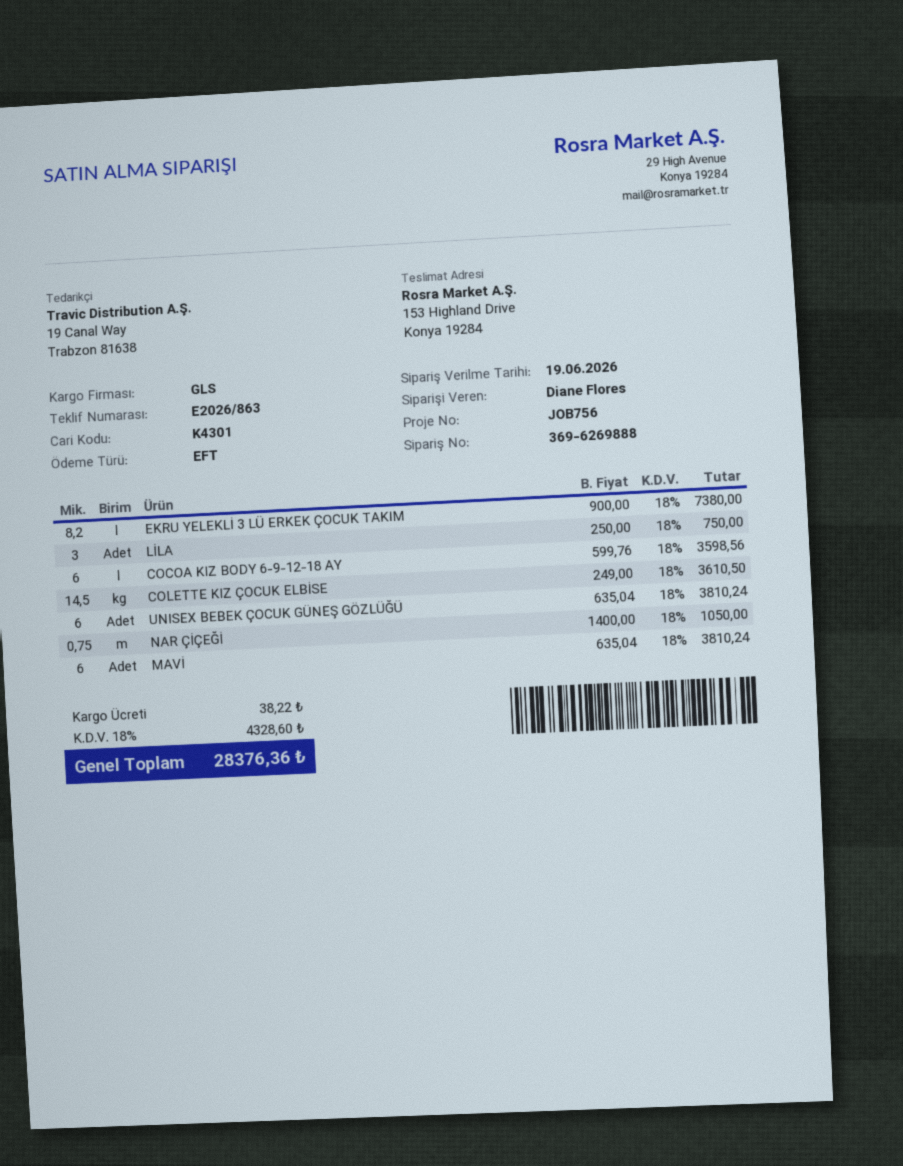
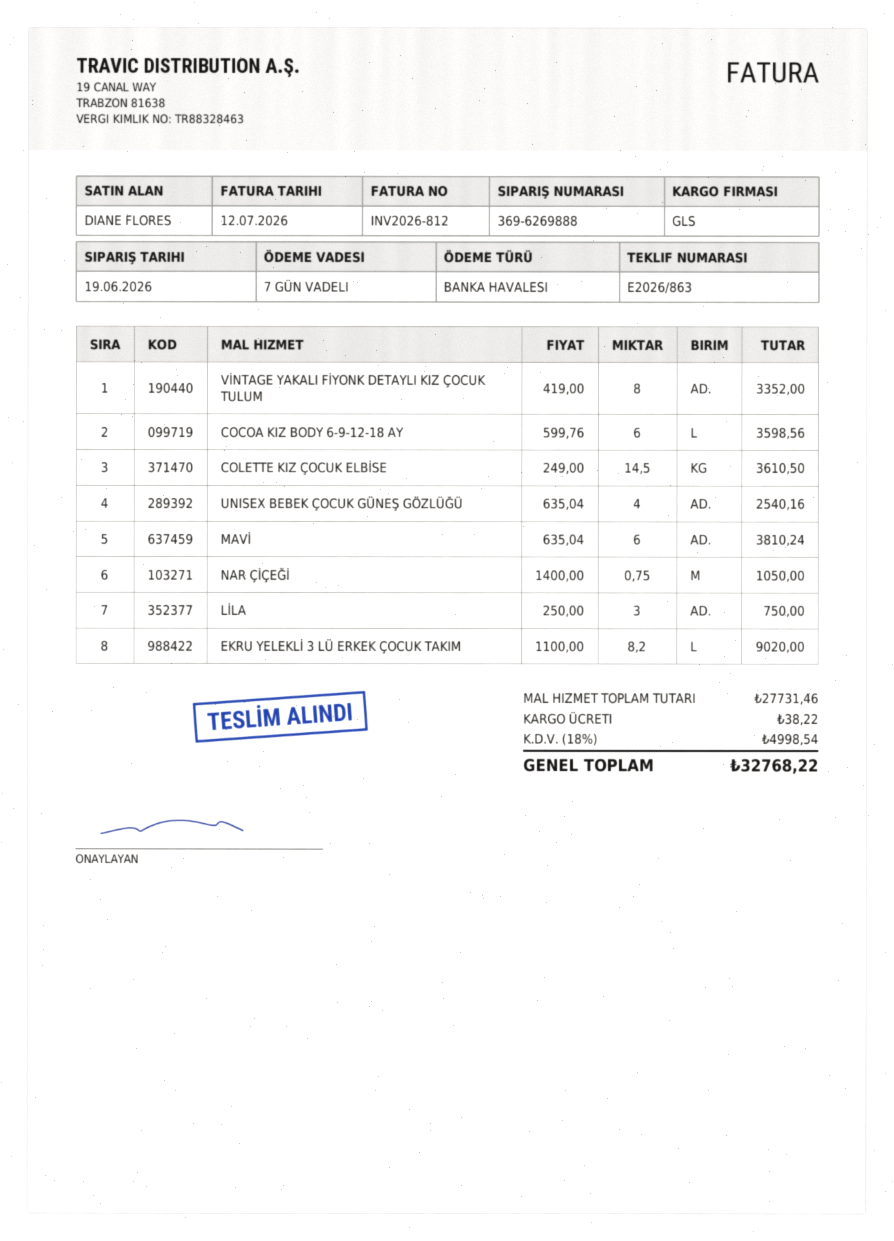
EKRU YELEKLİ 3 LÜ ERKEK ÇOCUK TAKIM: 8.2 x 900.00 = 7380.00 -> 8.2 x 1100.00 = 9020.00
UNISEX BEBEK ÇOCUK GÜNEŞ GÖZLÜĞÜ: 6 x 635.04 = 3810.24 -> 4 x 635.04 = 2540.16
VİNTAGE YAKALI FİYONK DETAYLI KIZ ÇOCUK TULUM: none -> 8 x 419.00 = 3352.00
tax: 18% = 4328.60 -> 18% = 4998.54
total: 28376.36 -> 32768.22

